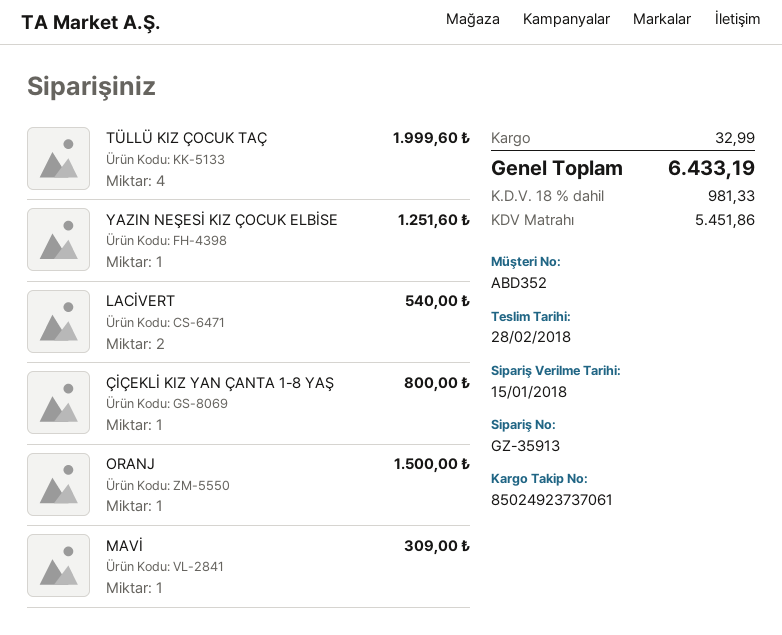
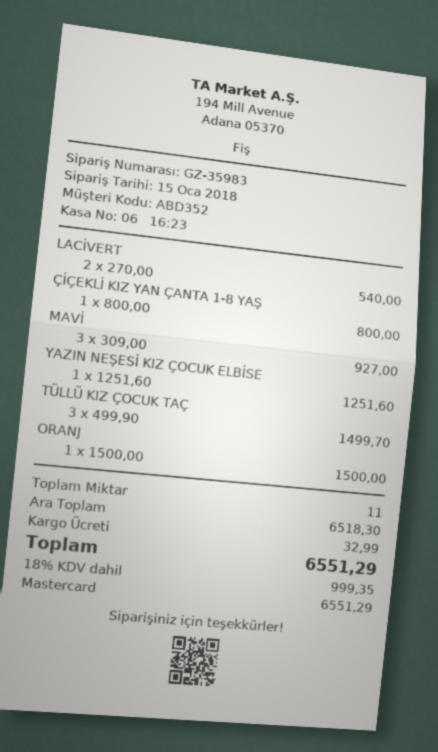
order number: GZ-35913 -> GZ-35983
TÜLLÜ KIZ ÇOCUK TAÇ: 4 for 1999.60 -> 3 for 1499.70
MAVİ: 1 for 309.00 -> 3 for 927.00
tax: 18% = 981.33 -> 18% = 999.35
total: 6433.19 -> 6551.29

